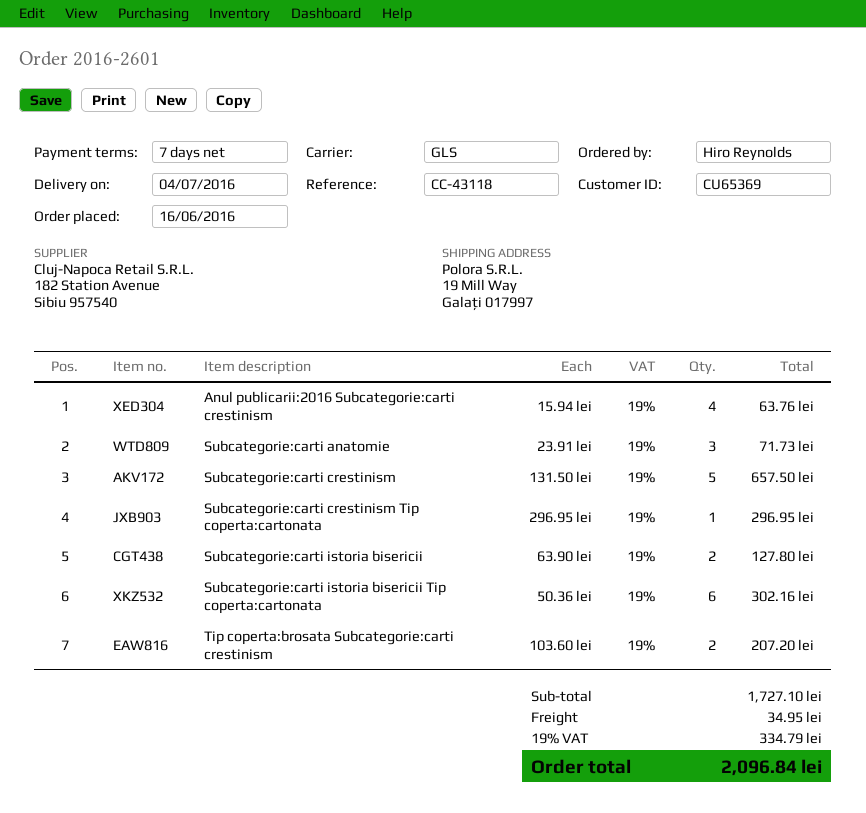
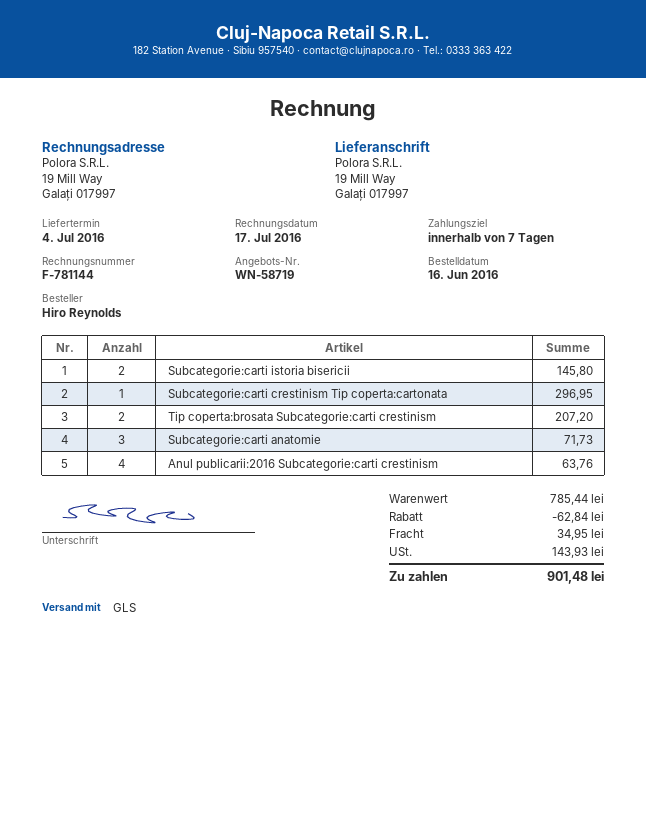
Subcategorie:carti crestinism: 5 for 657.50 -> none
Subcategorie:carti istoria bisericii: 2 for 127.80 -> 2 for 145.80
Subcategorie:carti istoria bisericii Tip coperta:cartonata: 6 for 302.16 -> none
subtotal: 1727.10 -> 785.44
discount: none -> 62.84
tax: 334.79 -> 143.93
total: 2096.84 -> 901.48

